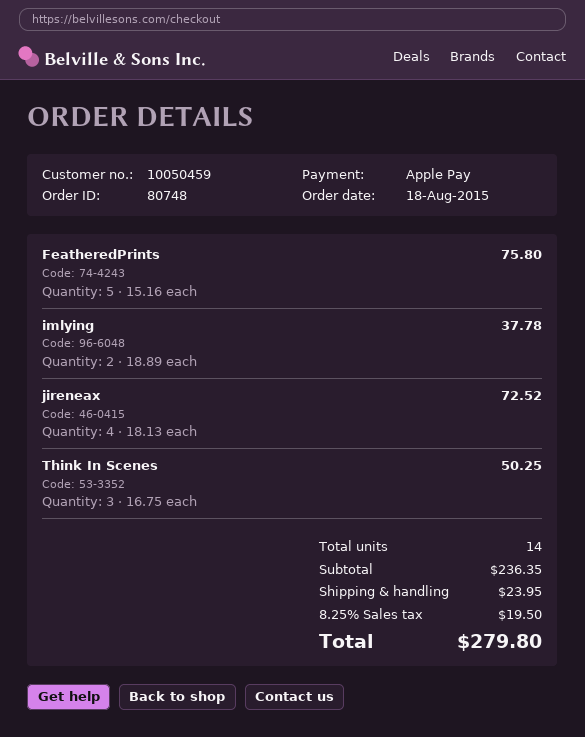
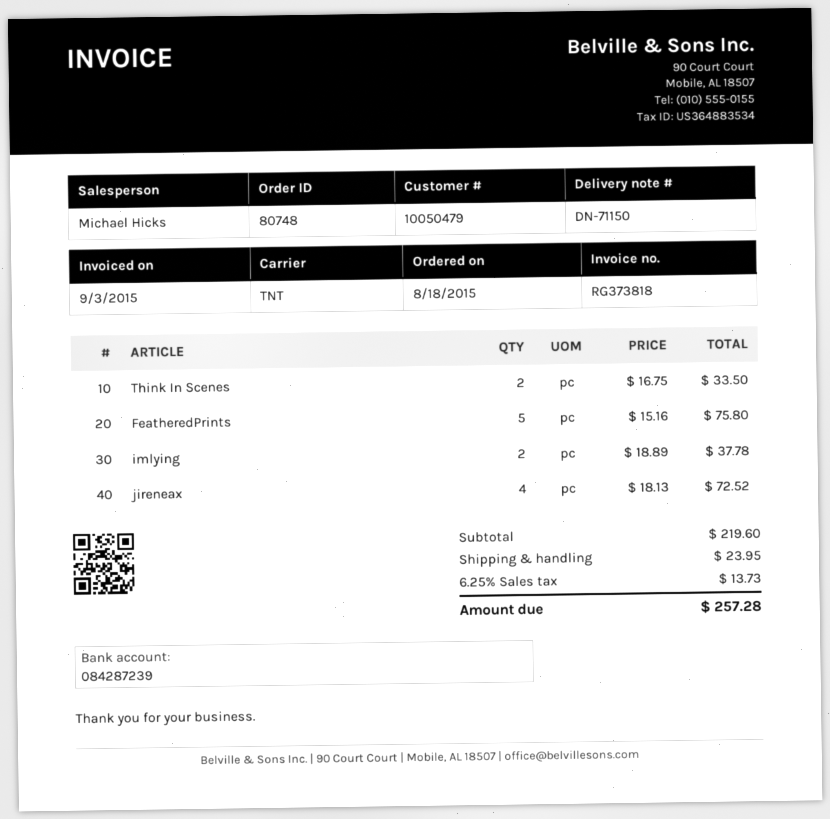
customer number: 10050459 -> 10050479
Think In Scenes: 3 x 16.75 = 50.25 -> 2 x 16.75 = 33.50
subtotal: 236.35 -> 219.60
tax: 8.25% = 19.50 -> 6.25% = 13.73
total: 279.80 -> 257.28

